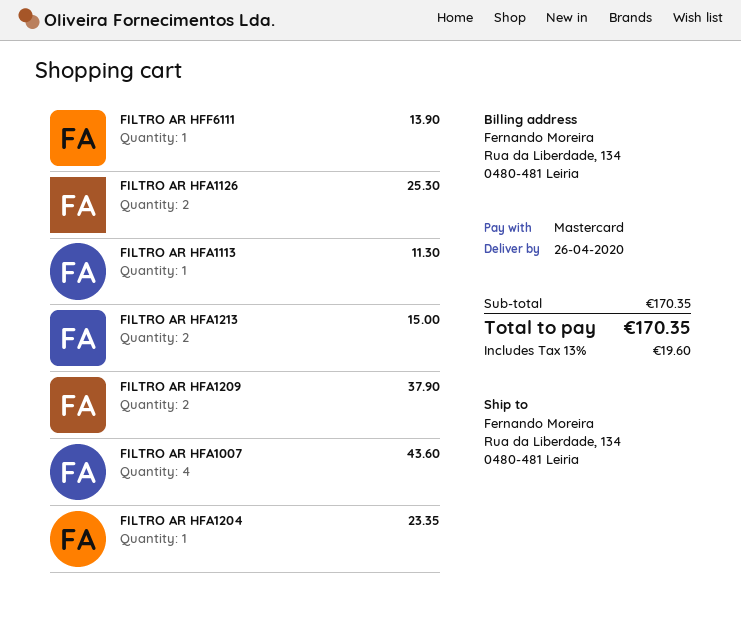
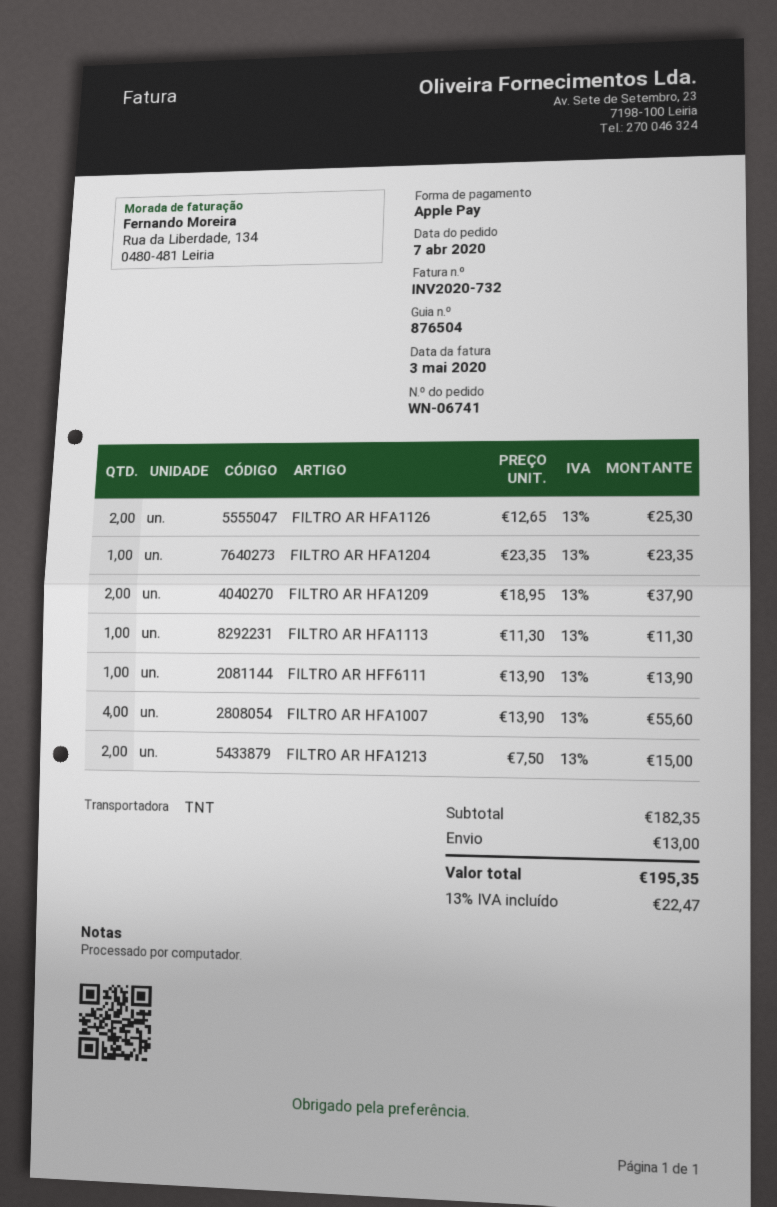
payment method: Mastercard -> Apple Pay
FILTRO AR HFA1007: 4 for 43.60 -> 4 for 55.60
subtotal: 170.35 -> 182.35
shipping: none -> 13.00
tax: 13% = 19.60 -> 13% = 22.47
total: 170.35 -> 195.35

